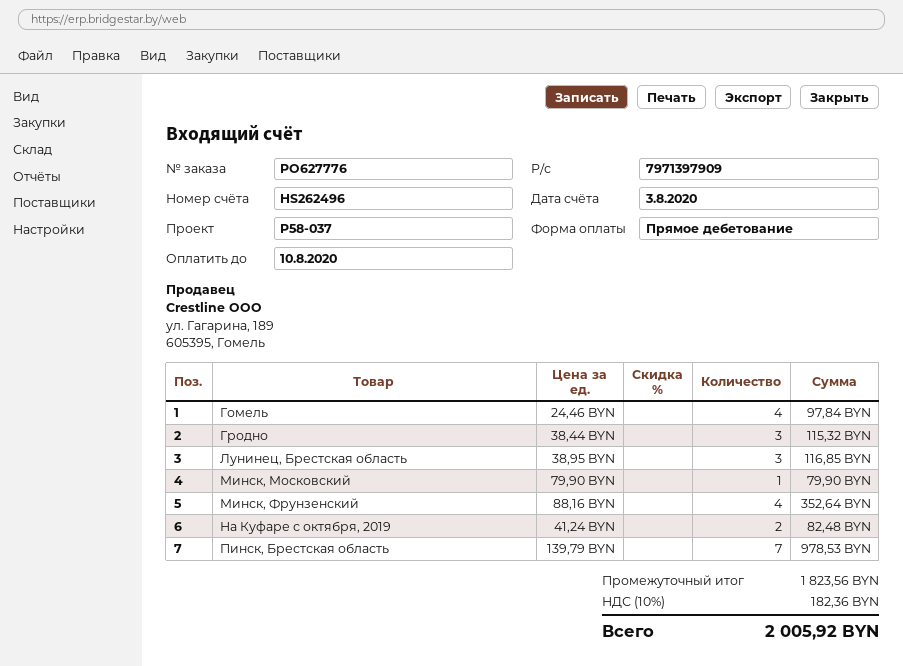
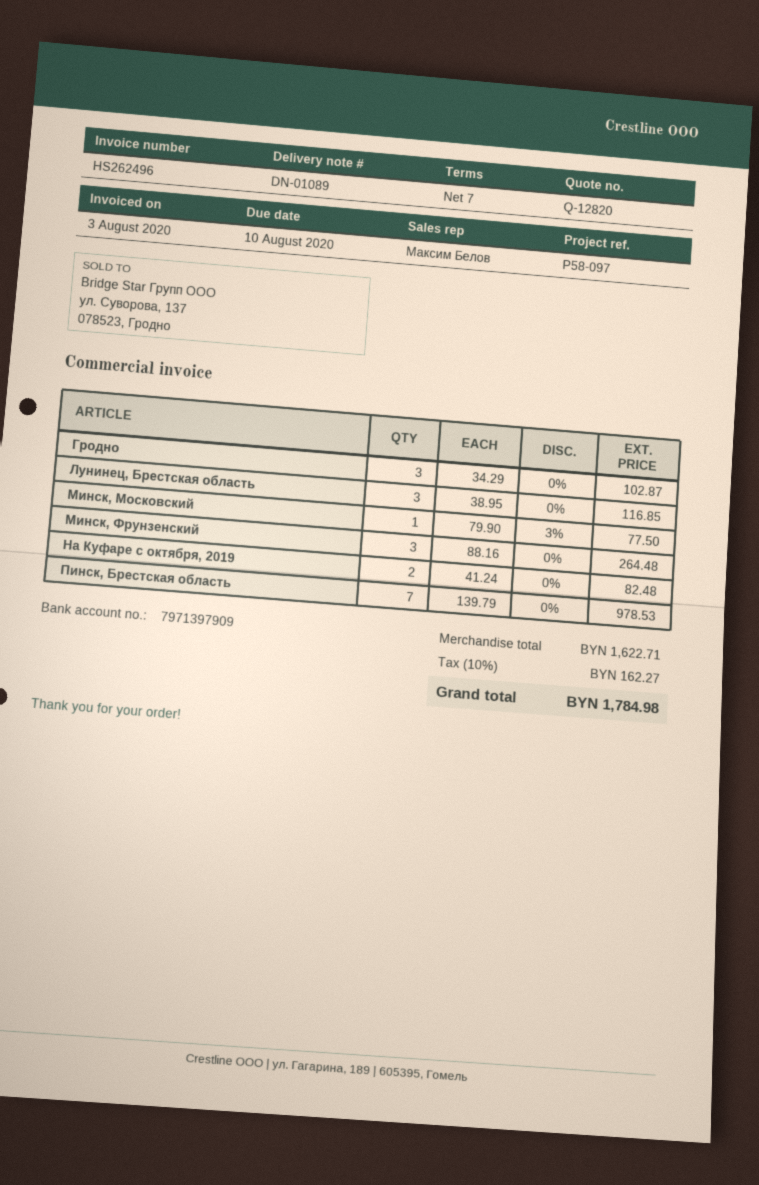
reference: P58-037 -> P58-097
Гомель: 4 x 24.46 = 97.84 -> none
Гродно: 3 x 38.44 = 115.32 -> 3 x 34.29 = 102.87
Минск, Московский: 1 x 79.90 = 79.90 -> 1 x 79.90 - 3% = 77.50
Минск, Фрунзенский: 4 x 88.16 = 352.64 -> 3 x 88.16 = 264.48
subtotal: 1823.56 -> 1622.71
tax: 10% = 182.36 -> 10% = 162.27
total: 2005.92 -> 1784.98

